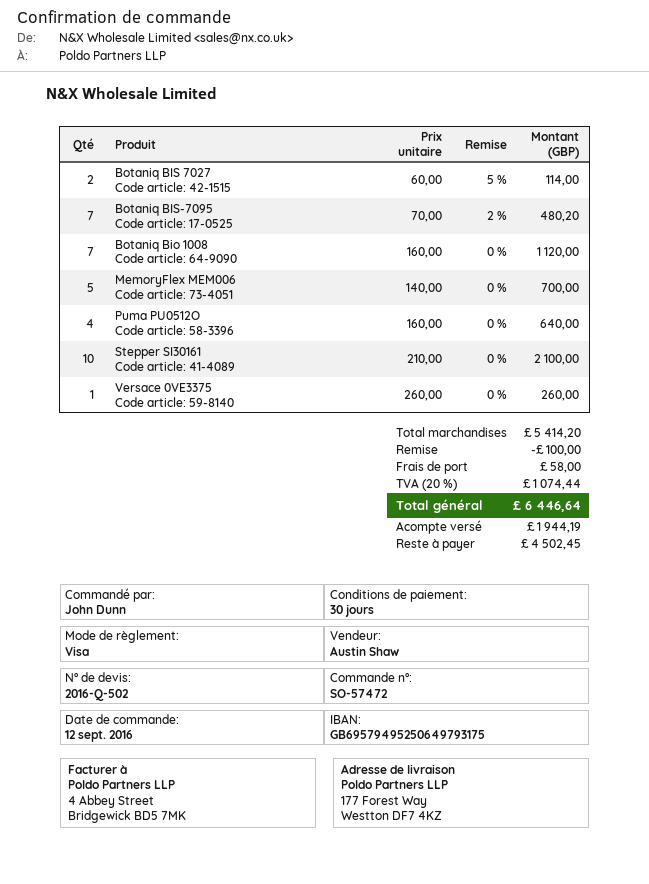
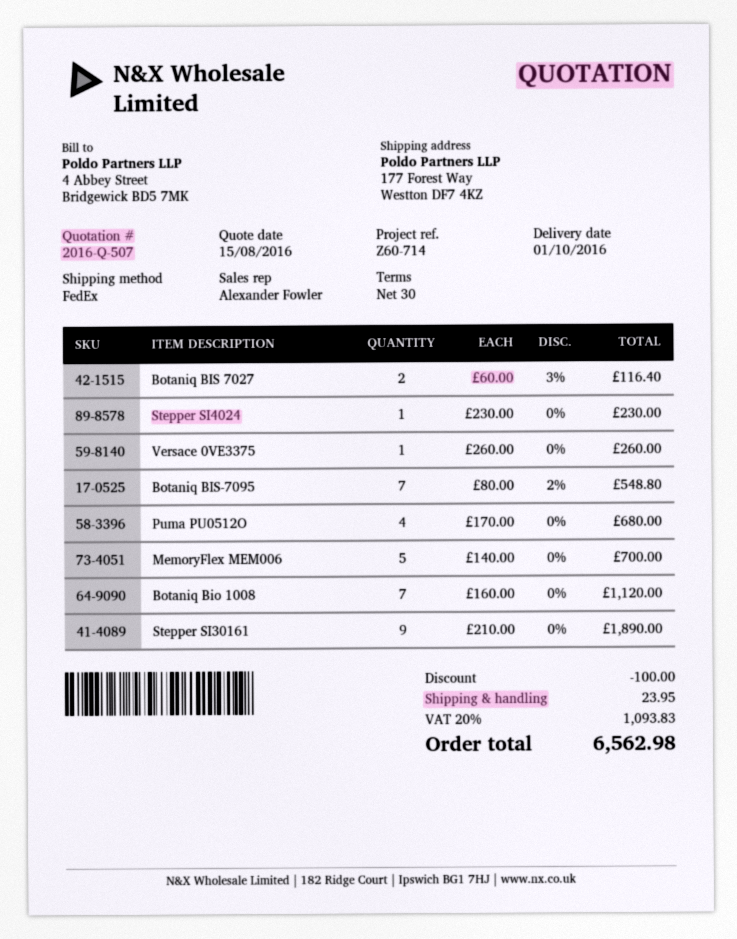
quote number: 2016-Q-502 -> 2016-Q-507
sales rep: Austin Shaw -> Alexander Fowler
Botaniq BIS 7027: 2 x 60.00 - 5% = 114.00 -> 2 x 60.00 - 3% = 116.40
Botaniq BIS-7095: 7 x 70.00 - 2% = 480.20 -> 7 x 80.00 - 2% = 548.80
Puma PU0512O: 4 x 160.00 = 640.00 -> 4 x 170.00 = 680.00
Stepper SI30161: 10 x 210.00 = 2100.00 -> 9 x 210.00 = 1890.00
Stepper SI4024: none -> 1 x 230.00 = 230.00
shipping: 58.00 -> 23.95
tax: 20% = 1074.44 -> 20% = 1093.83
total: 6446.64 -> 6562.98

